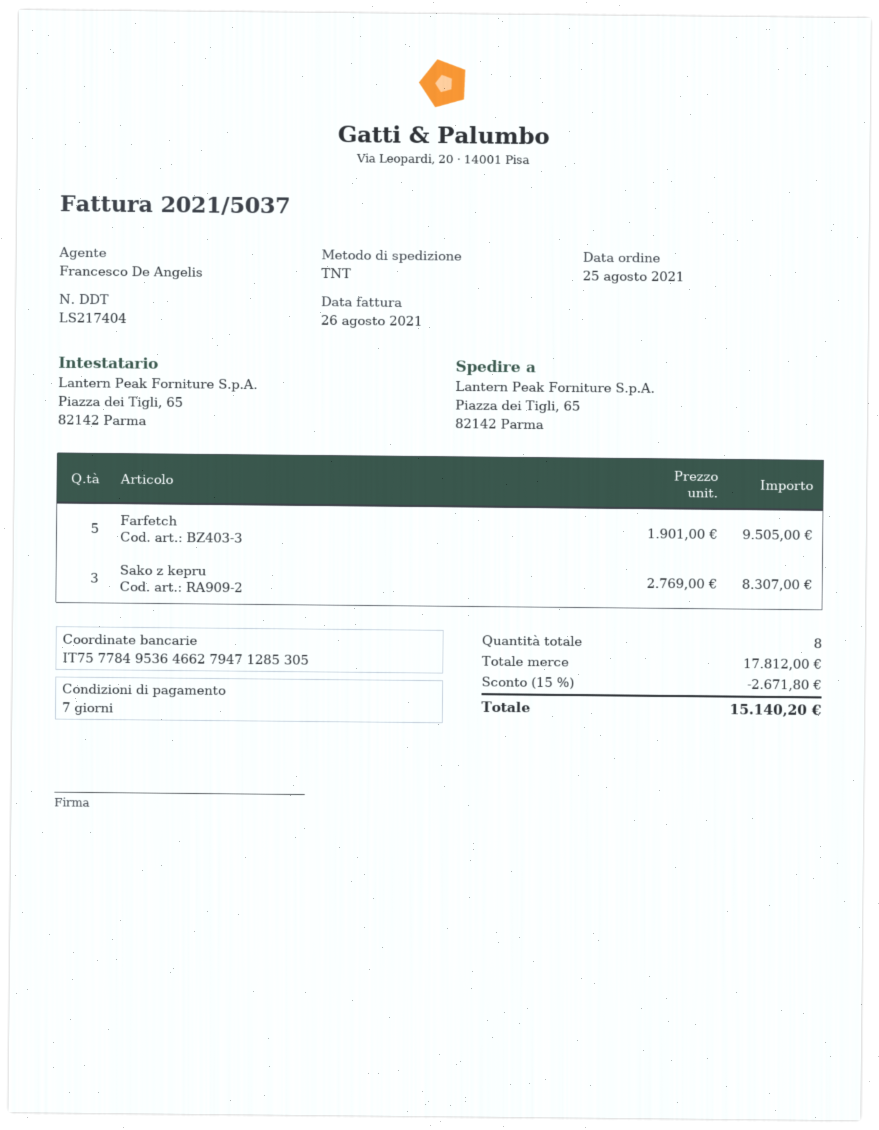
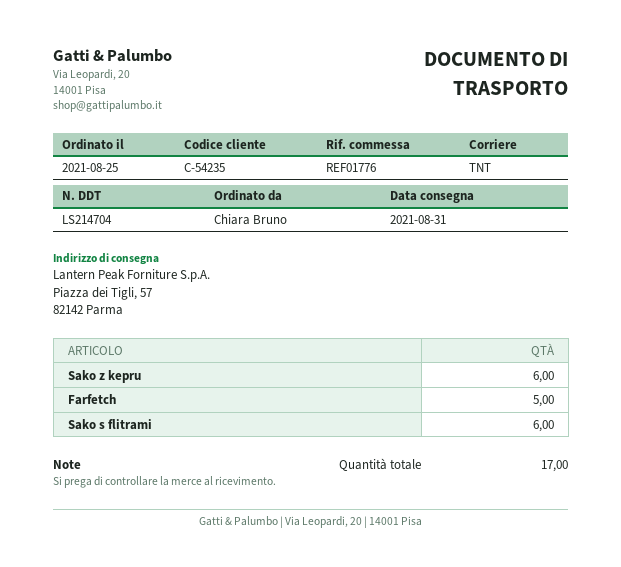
delivery note number: LS217404 -> LS214704
ship to: Piazza dei Tigli, 65, 82142 Parma -> Piazza dei Tigli, 57, 82142 Parma
Sako z kepru: 3 -> 6
Sako s flitrami: none -> 6
total quantity: 8 -> 17

